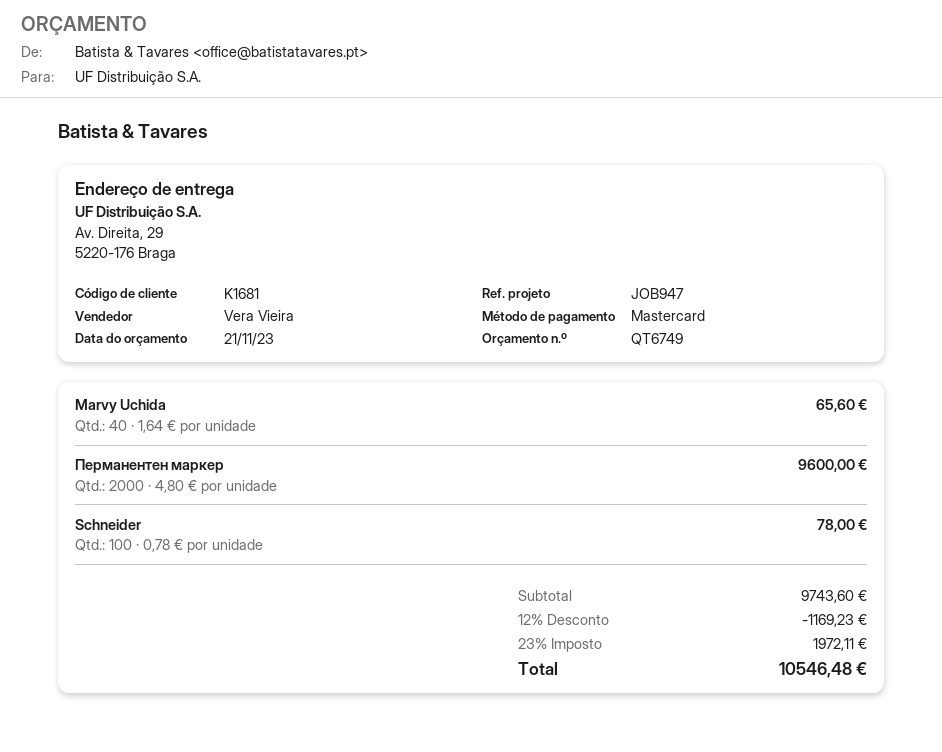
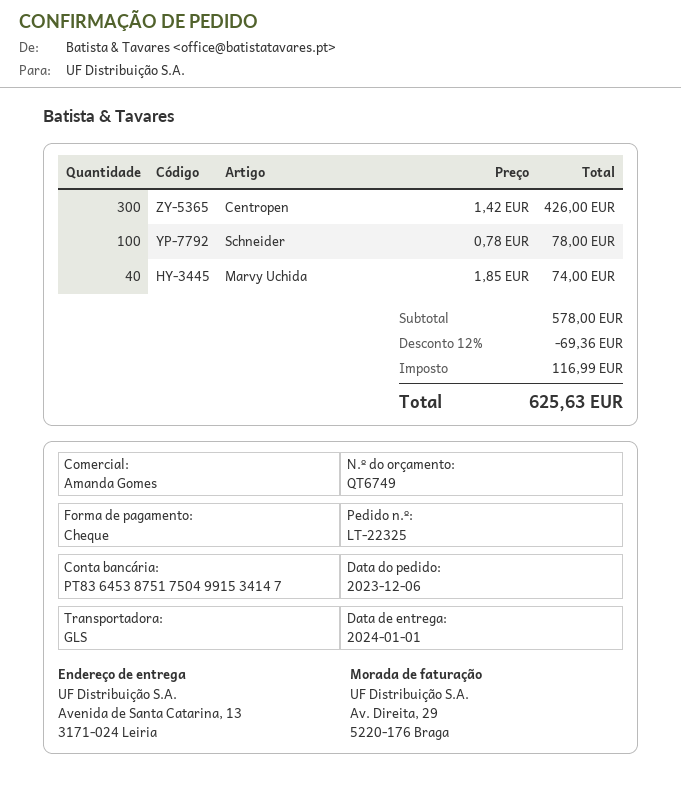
sales rep: Vera Vieira -> Amanda Gomes
payment method: Mastercard -> cheque
ship to: Av. Direita, 29, 5220-176 Braga -> Avenida de Santa Catarina, 13, 3171-024 Leiria
Marvy Uchida: 40 x 1.64 = 65.60 -> 40 x 1.85 = 74.00
Перманентен маркер: 2000 x 4.80 = 9600.00 -> none
Centropen: none -> 300 x 1.42 = 426.00
subtotal: 9743.60 -> 578.00
discount: 12% = 1169.23 -> 12% = 69.36
tax: 1972.11 -> 116.99
total: 10546.48 -> 625.63

